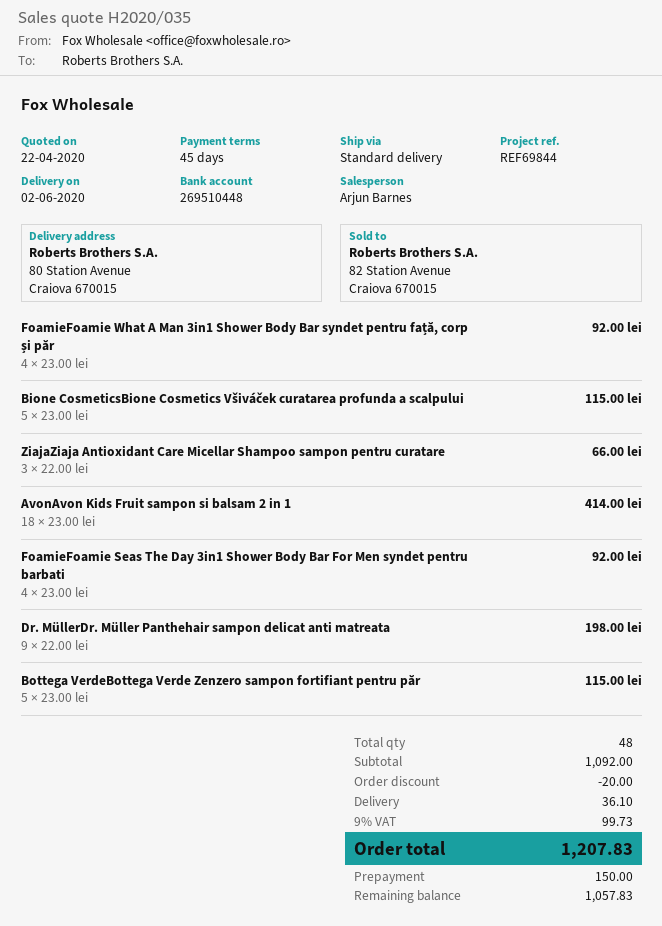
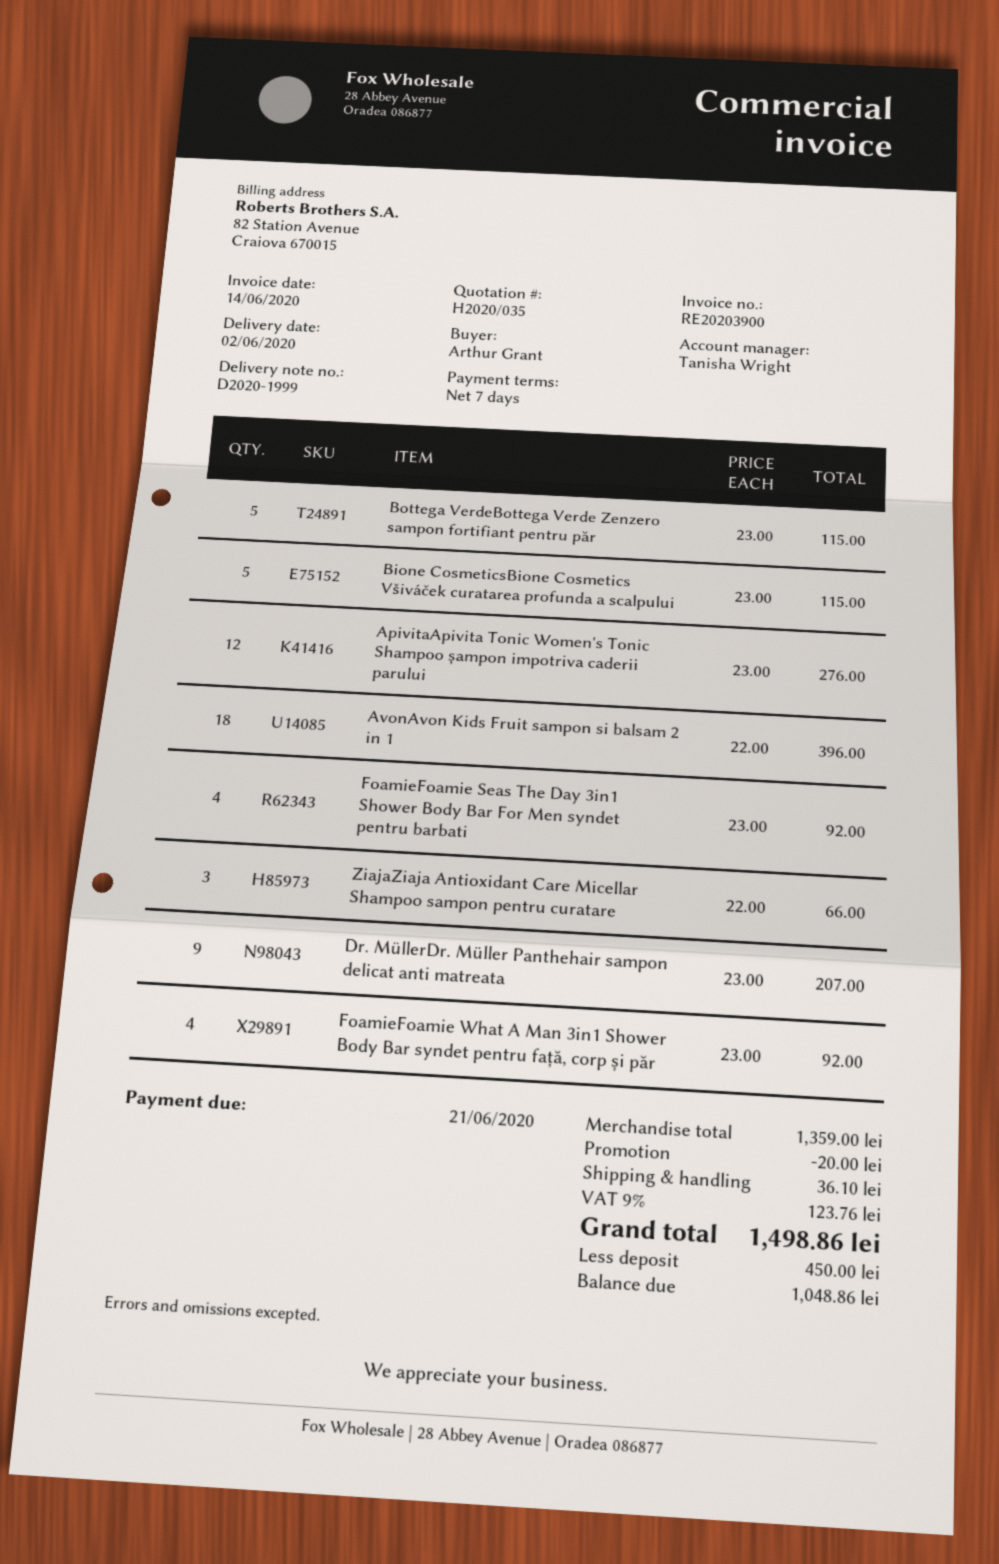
payment terms: 45 days -> 7 days
sales rep: Arjun Barnes -> Tanisha Wright
AvonAvon Kids Fruit sampon si balsam 2 in 1: 18 x 23.00 = 414.00 -> 18 x 22.00 = 396.00
Dr. MüllerDr. Müller Panthehair sampon delicat anti matreata: 9 x 22.00 = 198.00 -> 9 x 23.00 = 207.00
ApivitaApivita Tonic Women's Tonic Shampoo șampon impotriva caderii parului: none -> 12 x 23.00 = 276.00
subtotal: 1092.00 -> 1359.00
tax: 9% = 99.73 -> 9% = 123.76
total: 1207.83 -> 1498.86
deposit: 150.00 -> 450.00
balance: 1057.83 -> 1048.86

